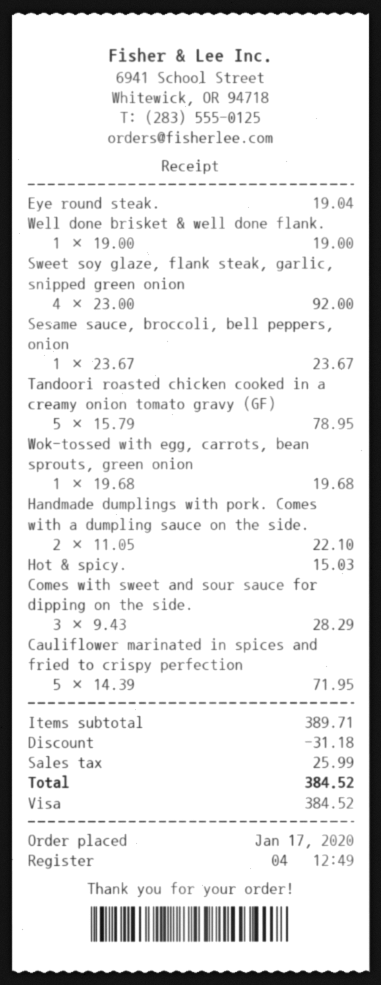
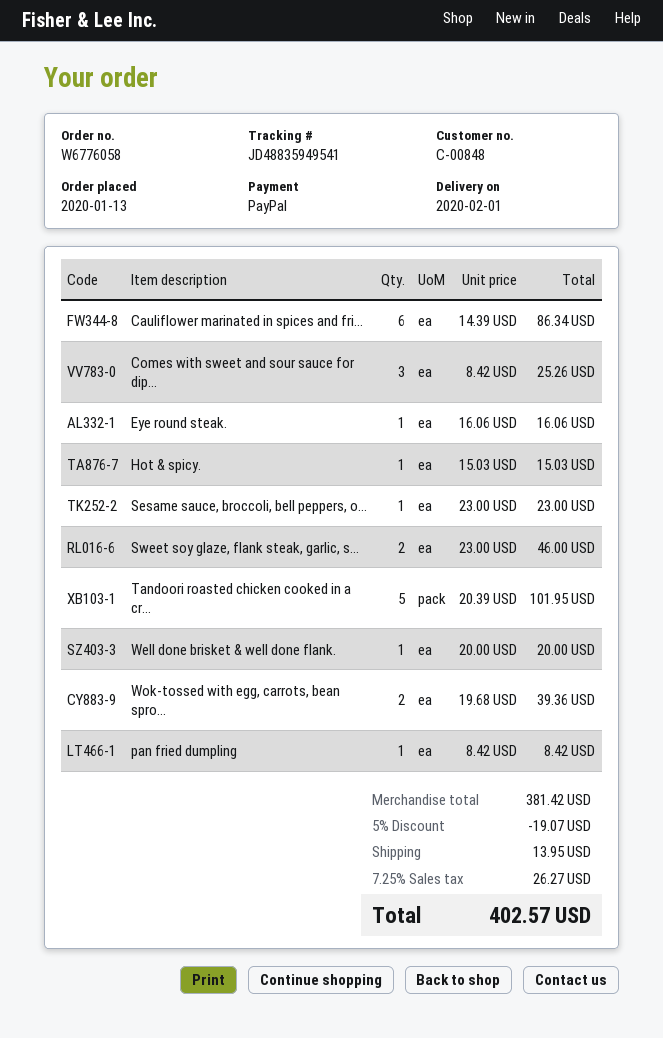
order date: 2020-01-17 -> 2020-01-13
payment method: Visa -> PayPal
Eye round steak.: 1 x 19.04 = 19.04 -> 1 x 16.06 = 16.06
Well done brisket & well done flank.: 1 x 19.00 = 19.00 -> 1 x 20.00 = 20.00
Sweet soy glaze, flank steak, garlic, snipped green onion: 4 x 23.00 = 92.00 -> 2 x 23.00 = 46.00
Sesame sauce, broccoli, bell peppers, onion: 1 x 23.67 = 23.67 -> 1 x 23.00 = 23.00
Tandoori roasted chicken cooked in a creamy onion tomato gravy (GF): 5 x 15.79 = 78.95 -> 5 x 20.39 = 101.95
Wok-tossed with egg, carrots, bean sprouts, green onion: 1 x 19.68 = 19.68 -> 2 x 19.68 = 39.36
Handmade dumplings with pork. Comes with a dumpling sauce on the side.: 2 x 11.05 = 22.10 -> none
Comes with sweet and sour sauce for dipping on the side.: 3 x 9.43 = 28.29 -> 3 x 8.42 = 25.26
Cauliflower marinated in spices and fried to crispy perfection: 5 x 14.39 = 71.95 -> 6 x 14.39 = 86.34
pan fried dumpling: none -> 1 x 8.42 = 8.42
subtotal: 389.71 -> 381.42
discount: 31.18 -> 19.07
shipping: none -> 13.95
tax: 25.99 -> 26.27
total: 384.52 -> 402.57

